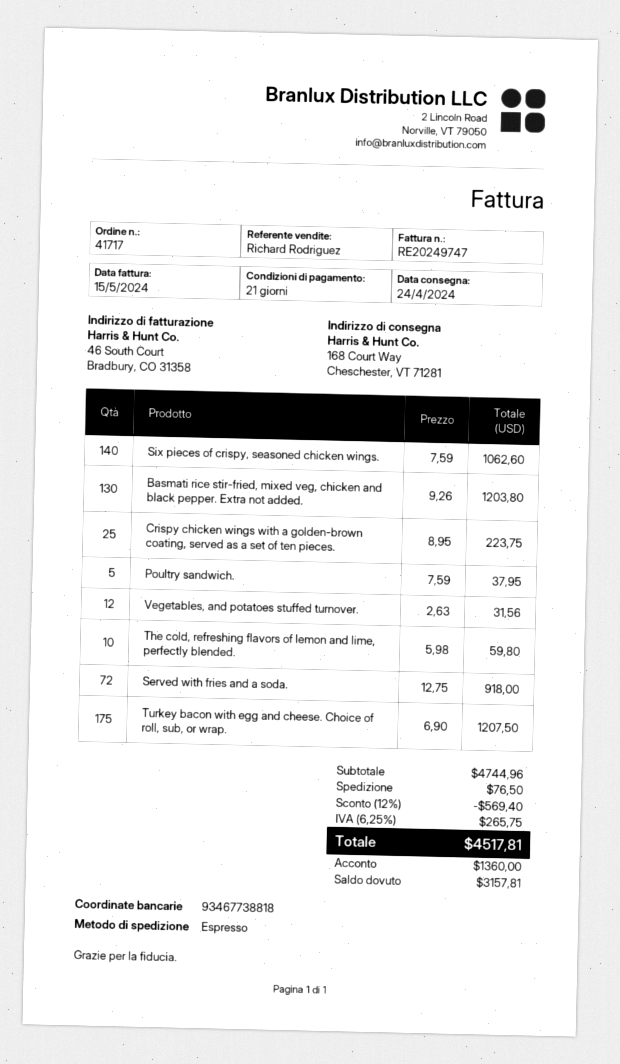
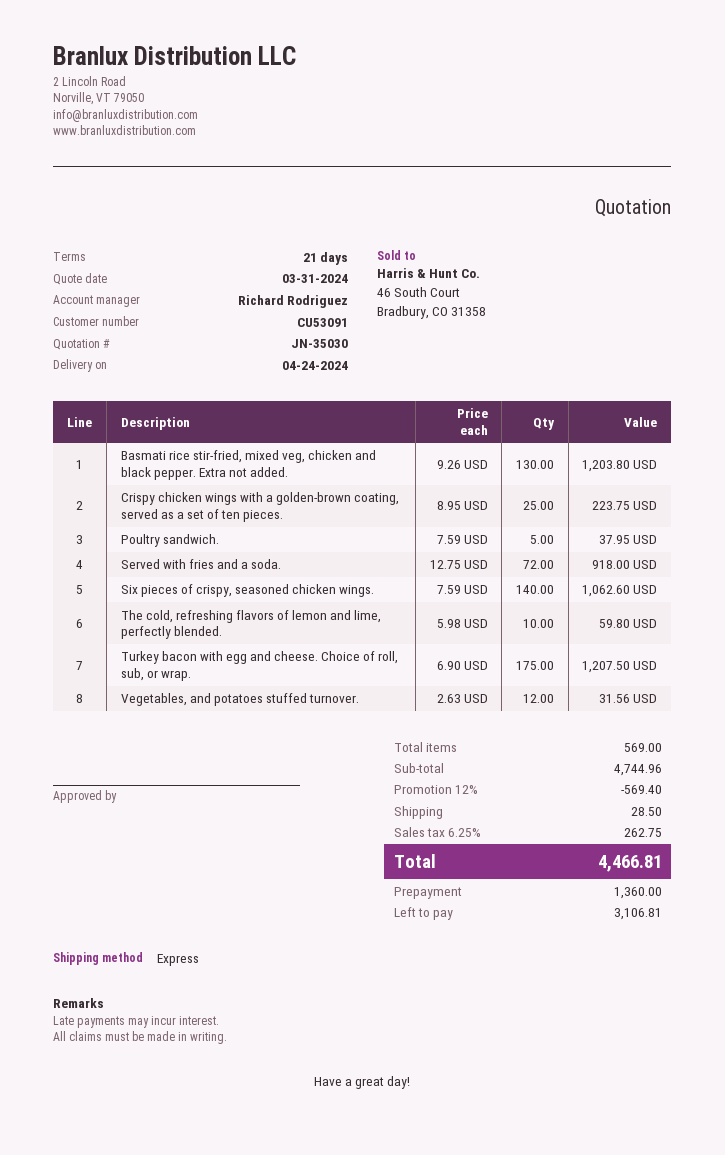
shipping: 76.50 -> 28.50
tax: 6.25% = 265.75 -> 6.25% = 262.75
total: 4517.81 -> 4466.81
balance: 3157.81 -> 3106.81

